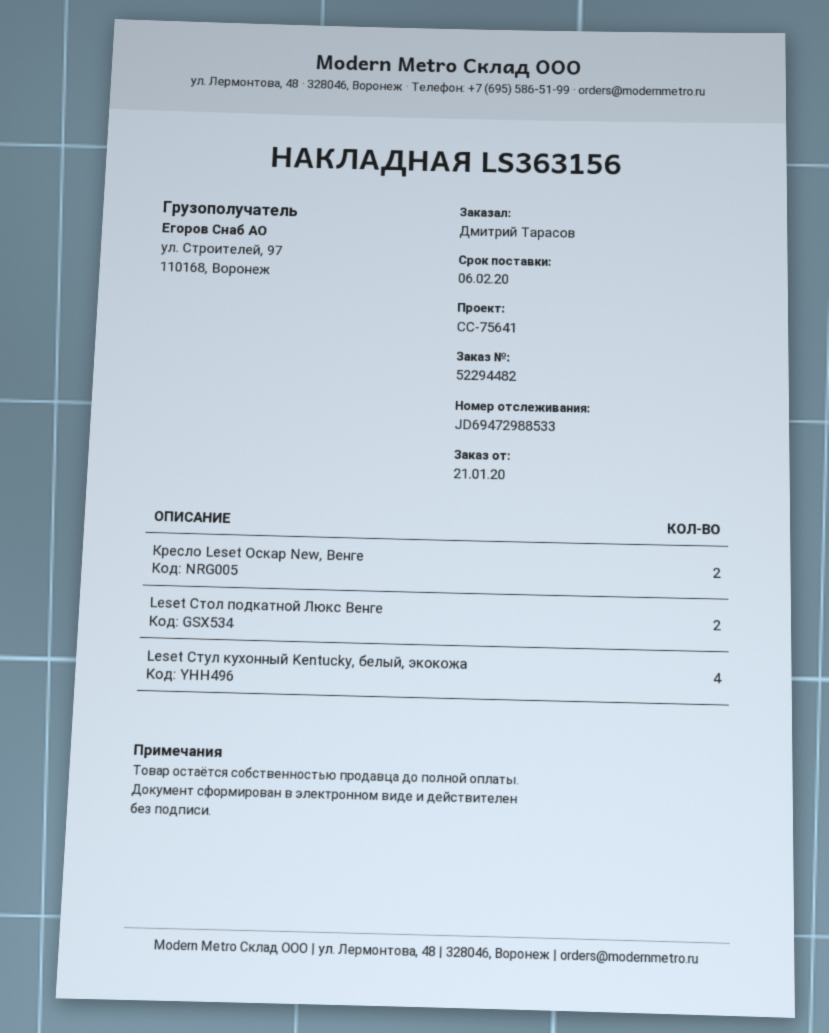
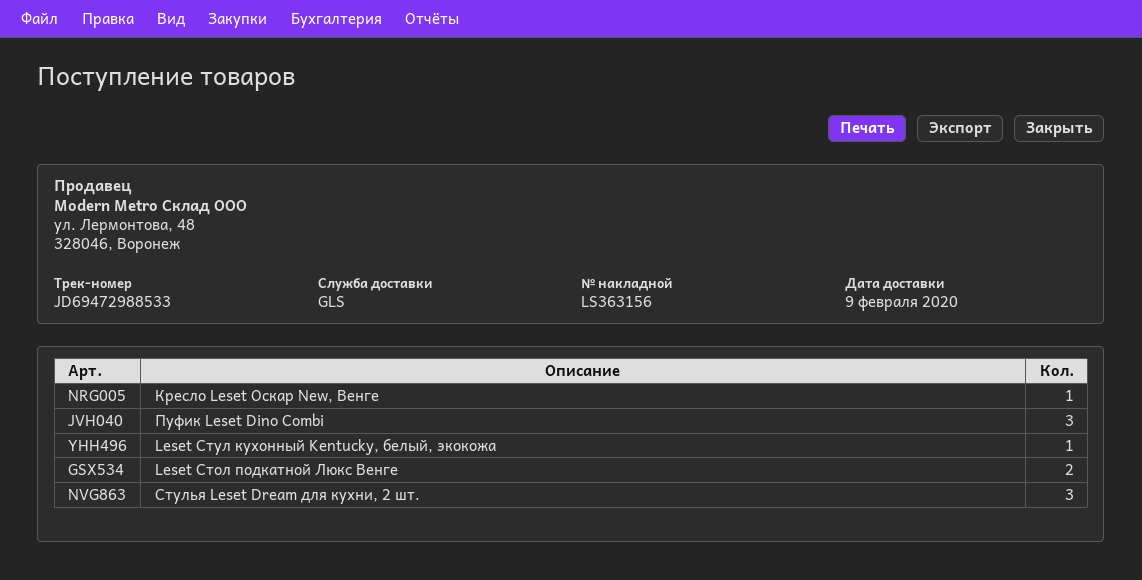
delivery date: 2020-02-06 -> 2020-02-09
Кресло Leset Оскар New, Венге: 2 -> 1
Leset Стул кухонный Kentucky, белый, экокожа: 4 -> 1
Пуфик Leset Dino Combi: none -> 3
Стулья Leset Dream для кухни, 2 шт.: none -> 3

